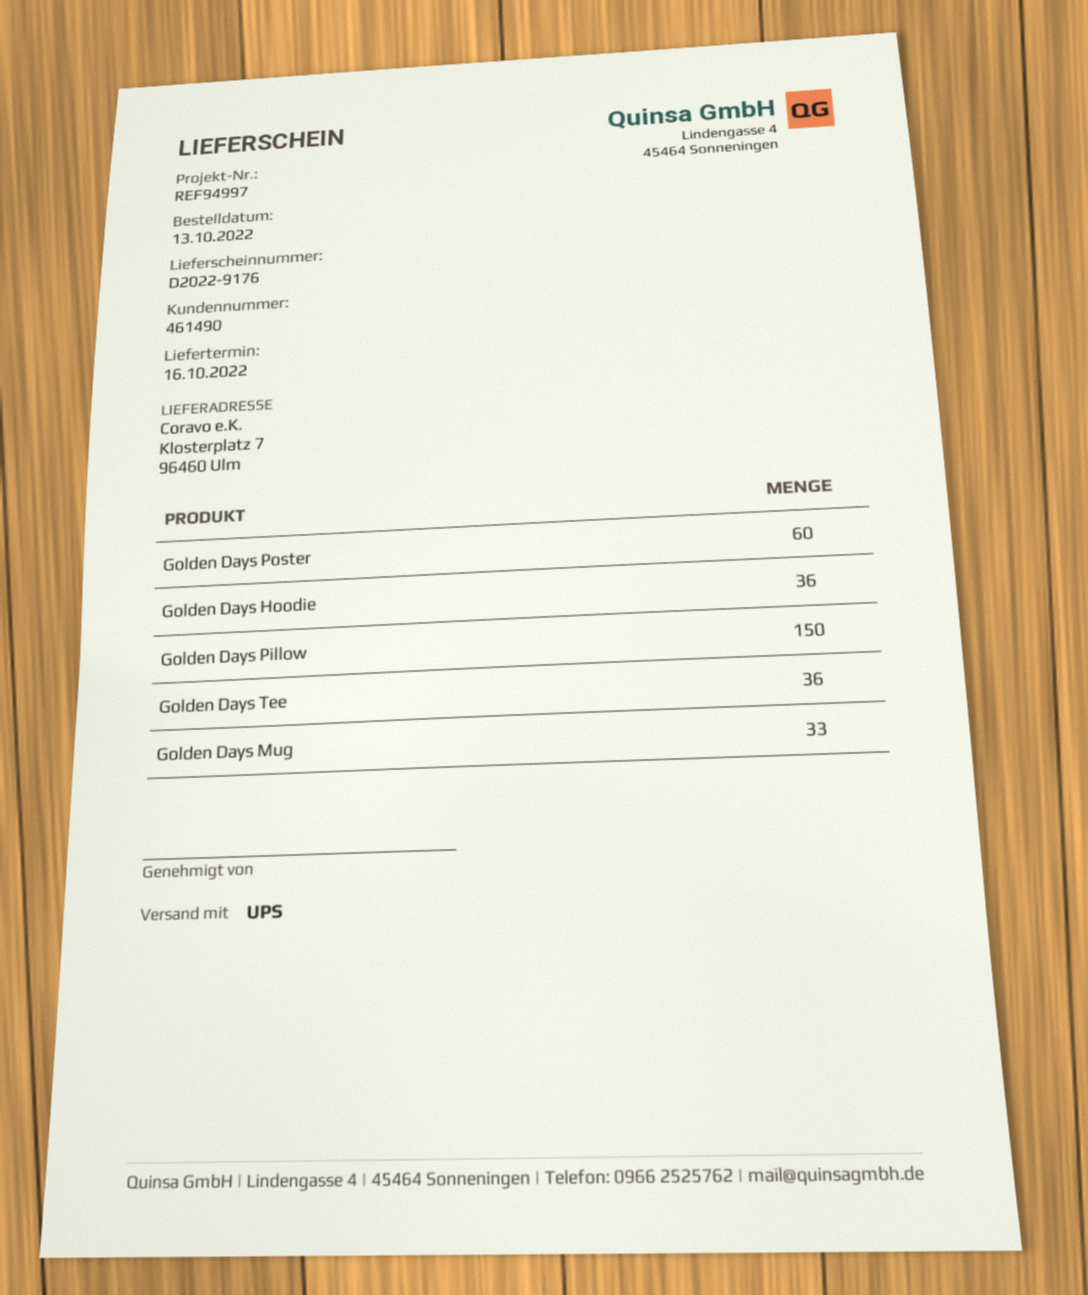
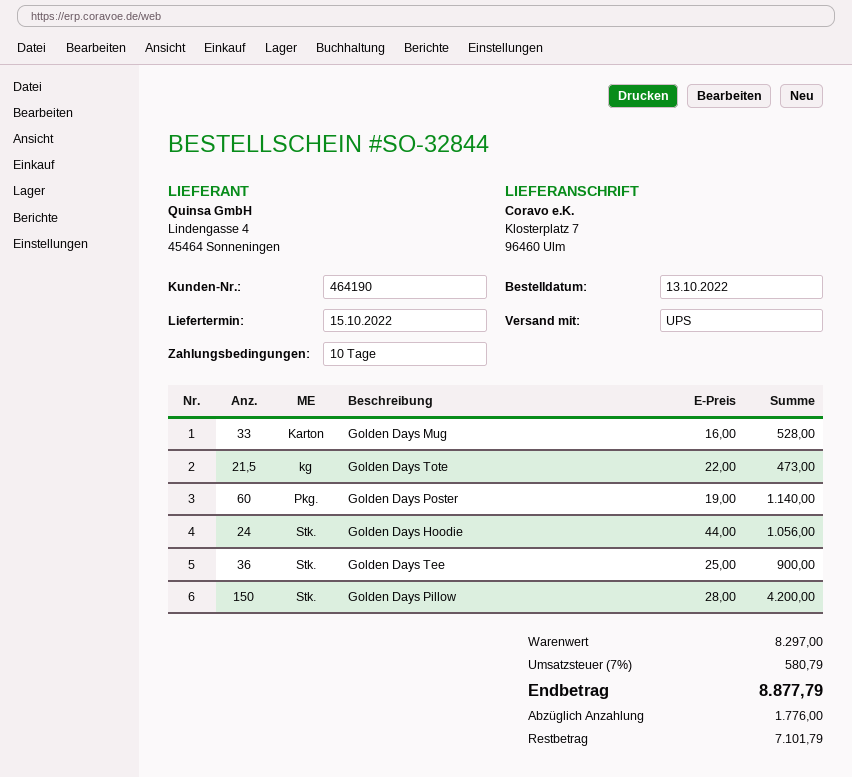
delivery date: 2022-10-16 -> 2022-10-15
customer number: 461490 -> 464190
Golden Days Hoodie: 36 -> 24
Golden Days Tote: none -> 21.5

